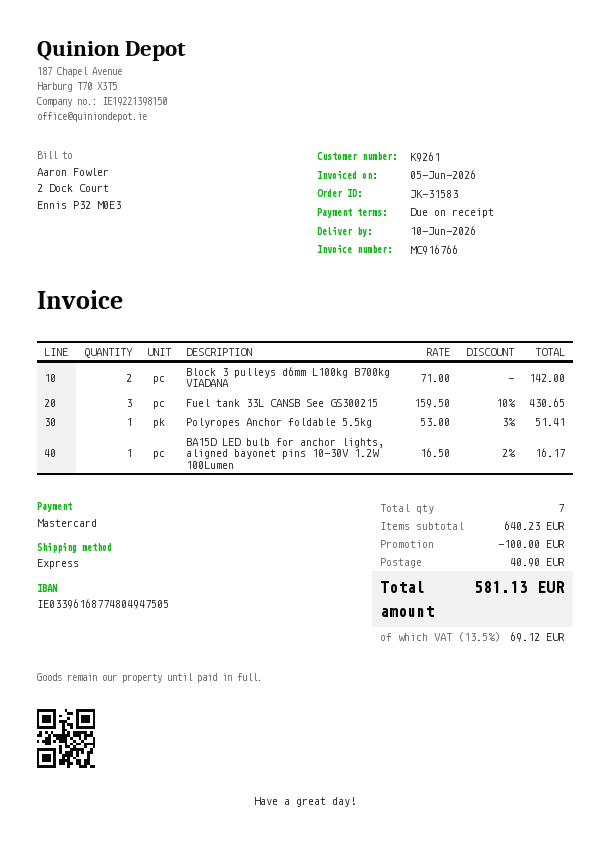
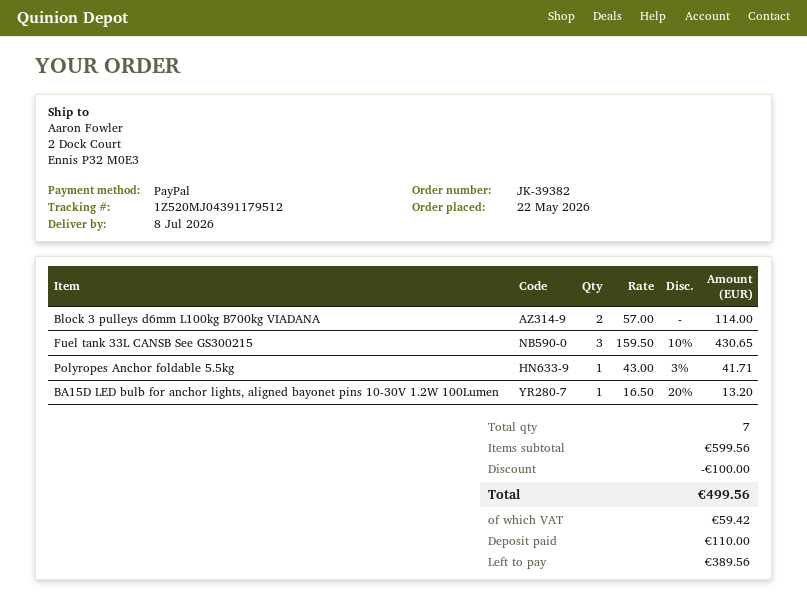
order number: JK-31583 -> JK-39382
delivery date: 2026-06-10 -> 2026-07-08
payment method: Mastercard -> PayPal
Block 3 pulleys d6mm L100kg B700kg VIADANA: 2 x 71.00 = 142.00 -> 2 x 57.00 = 114.00
Polyropes Anchor foldable 5.5kg: 1 x 53.00 - 3% = 51.41 -> 1 x 43.00 - 3% = 41.71
BA15D LED bulb for anchor lights, aligned bayonet pins 10-30V 1.2W 100Lumen: 1 x 16.50 - 2% = 16.17 -> 1 x 16.50 - 20% = 13.20
subtotal: 640.23 -> 599.56
shipping: 40.90 -> none
tax: 69.12 -> 59.42
total: 581.13 -> 499.56

